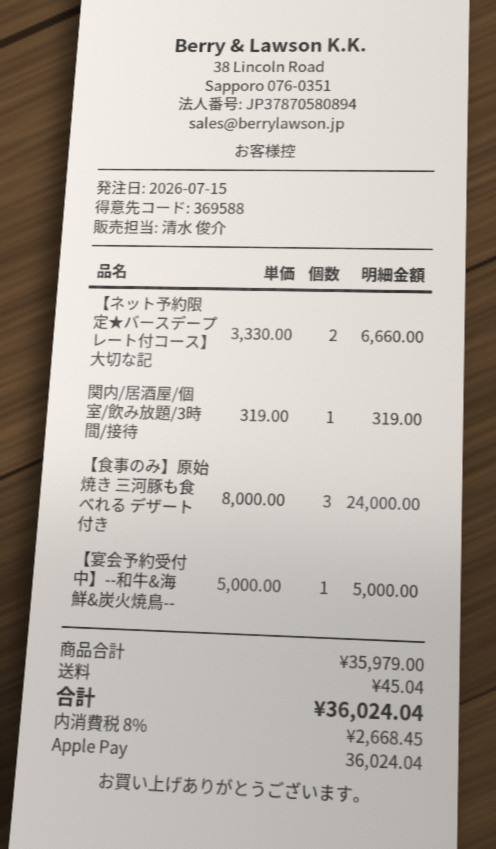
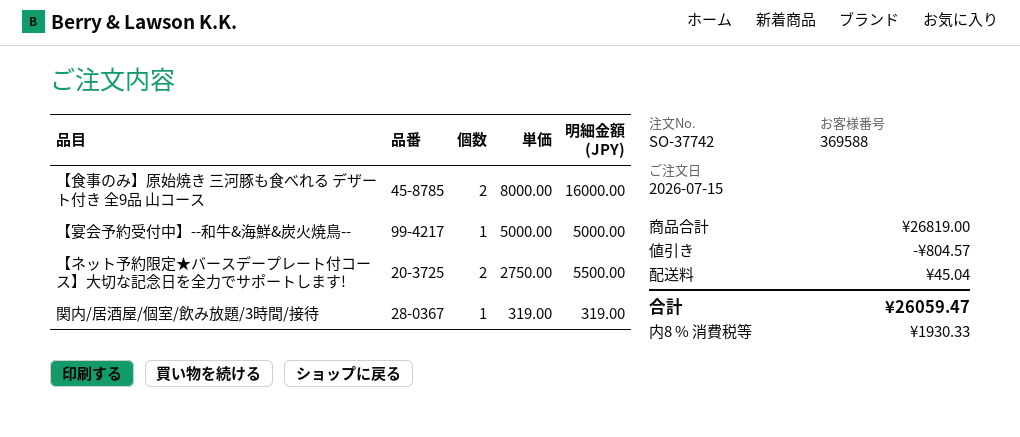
【ネット予約限定★バースデープレート付コース】大切な記: 2 x 3330.00 = 6660.00 -> 2 x 2750.00 = 5500.00
【食事のみ】原始焼き 三河豚も食べれる デザート付き: 3 x 8000.00 = 24000.00 -> 2 x 8000.00 = 16000.00
subtotal: 35979.00 -> 26819.00
discount: none -> 804.57
tax: 8% = 2668.45 -> 8% = 1930.33
total: 36024.04 -> 26059.47

